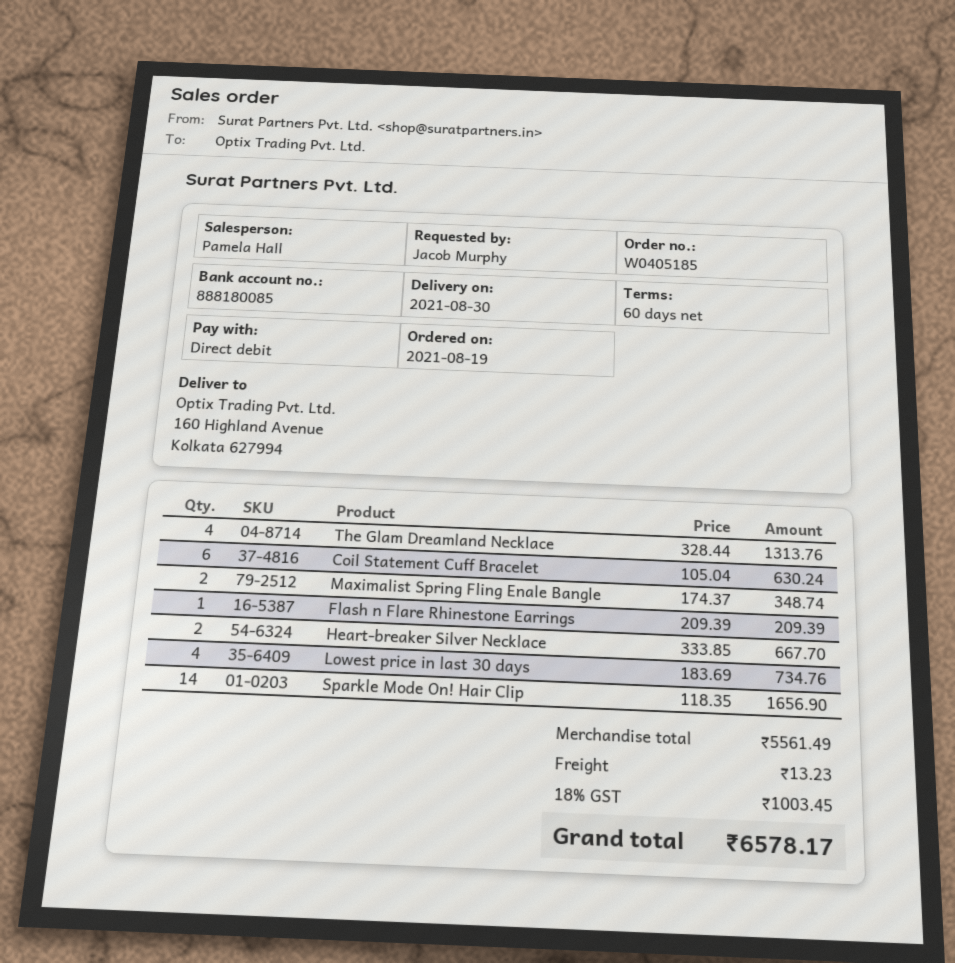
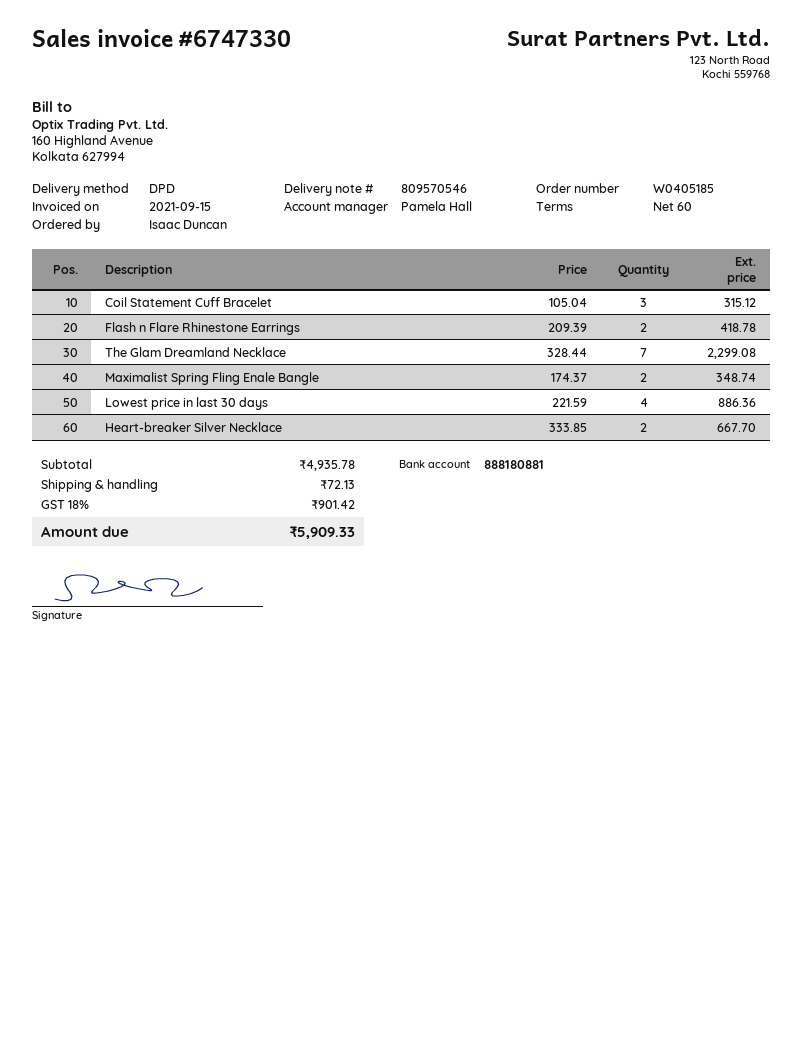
ordered by: Jacob Murphy -> Isaac Duncan
bank account: 888180085 -> 888180881
The Glam Dreamland Necklace: 4 x 328.44 = 1313.76 -> 7 x 328.44 = 2299.08
Coil Statement Cuff Bracelet: 6 x 105.04 = 630.24 -> 3 x 105.04 = 315.12
Flash n Flare Rhinestone Earrings: 1 x 209.39 = 209.39 -> 2 x 209.39 = 418.78
Lowest price in last 30 days: 4 x 183.69 = 734.76 -> 4 x 221.59 = 886.36
Sparkle Mode On! Hair Clip: 14 x 118.35 = 1656.90 -> none
subtotal: 5561.49 -> 4935.78
shipping: 13.23 -> 72.13
tax: 18% = 1003.45 -> 18% = 901.42
total: 6578.17 -> 5909.33

